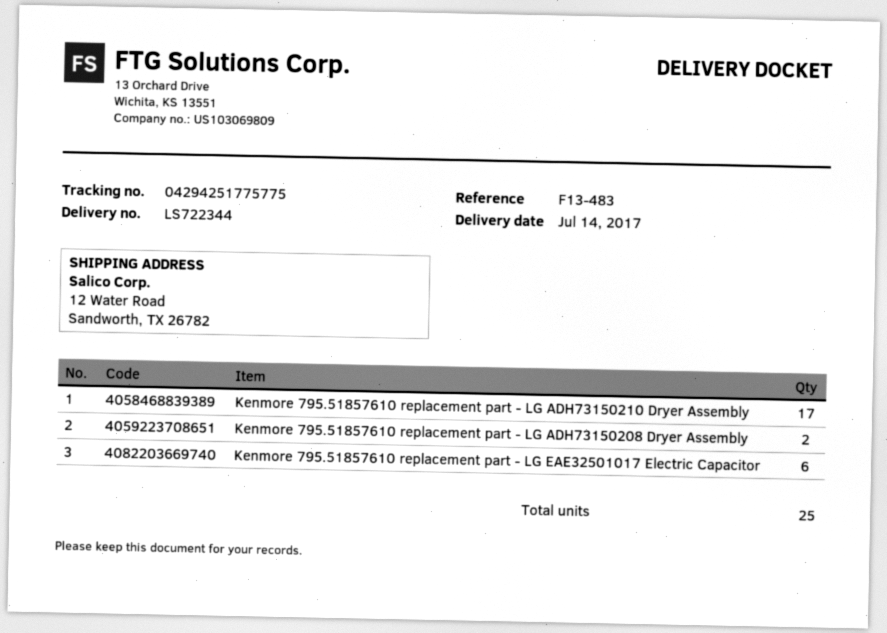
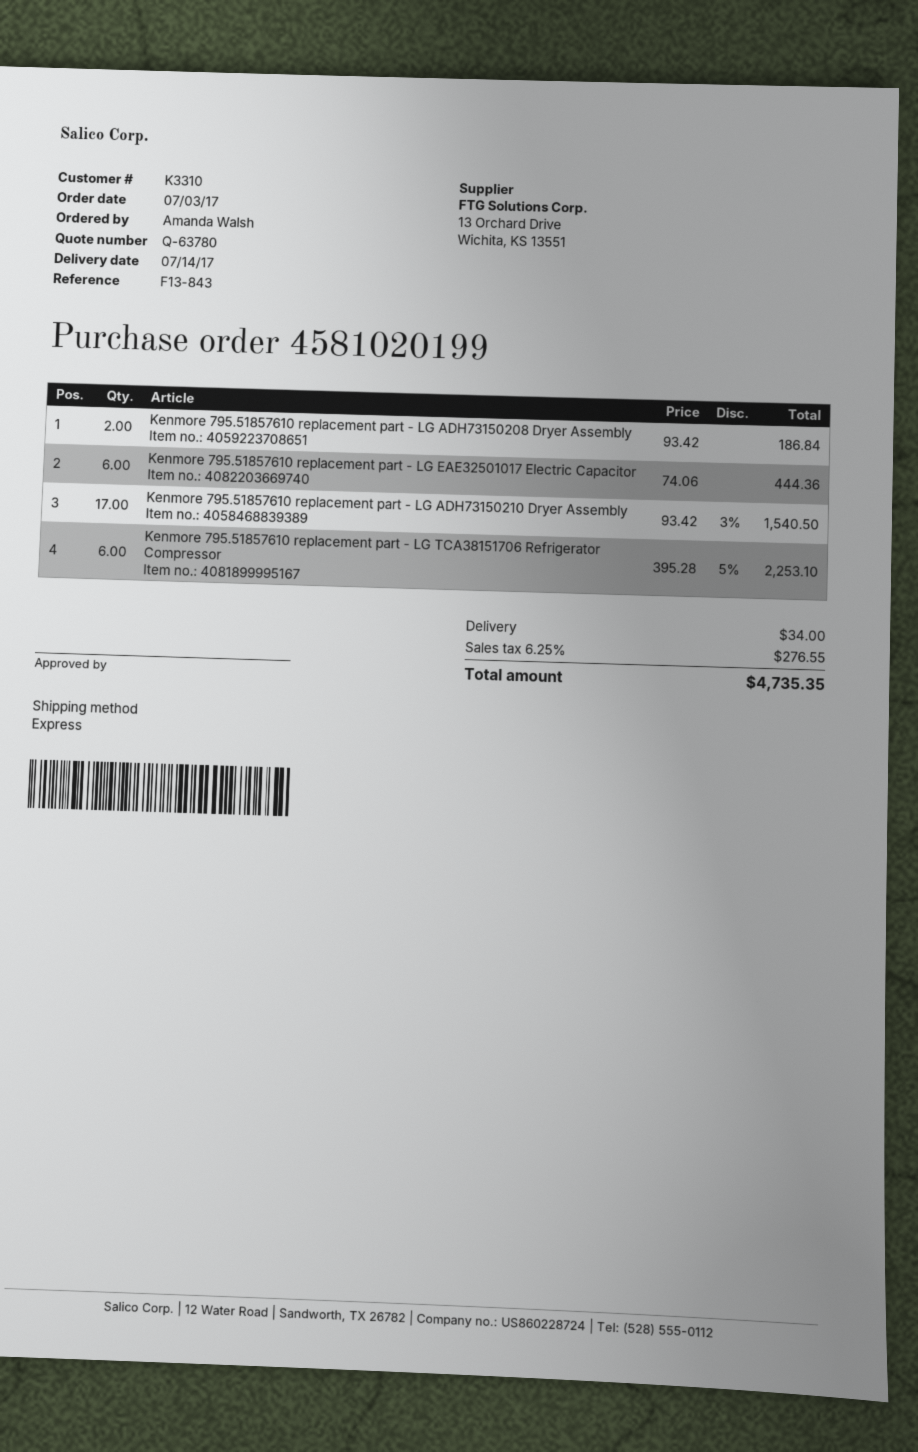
reference: F13-483 -> F13-843
Kenmore 795.51857610 replacement part - LG TCA38151706 Refrigerator Compressor: none -> 6

